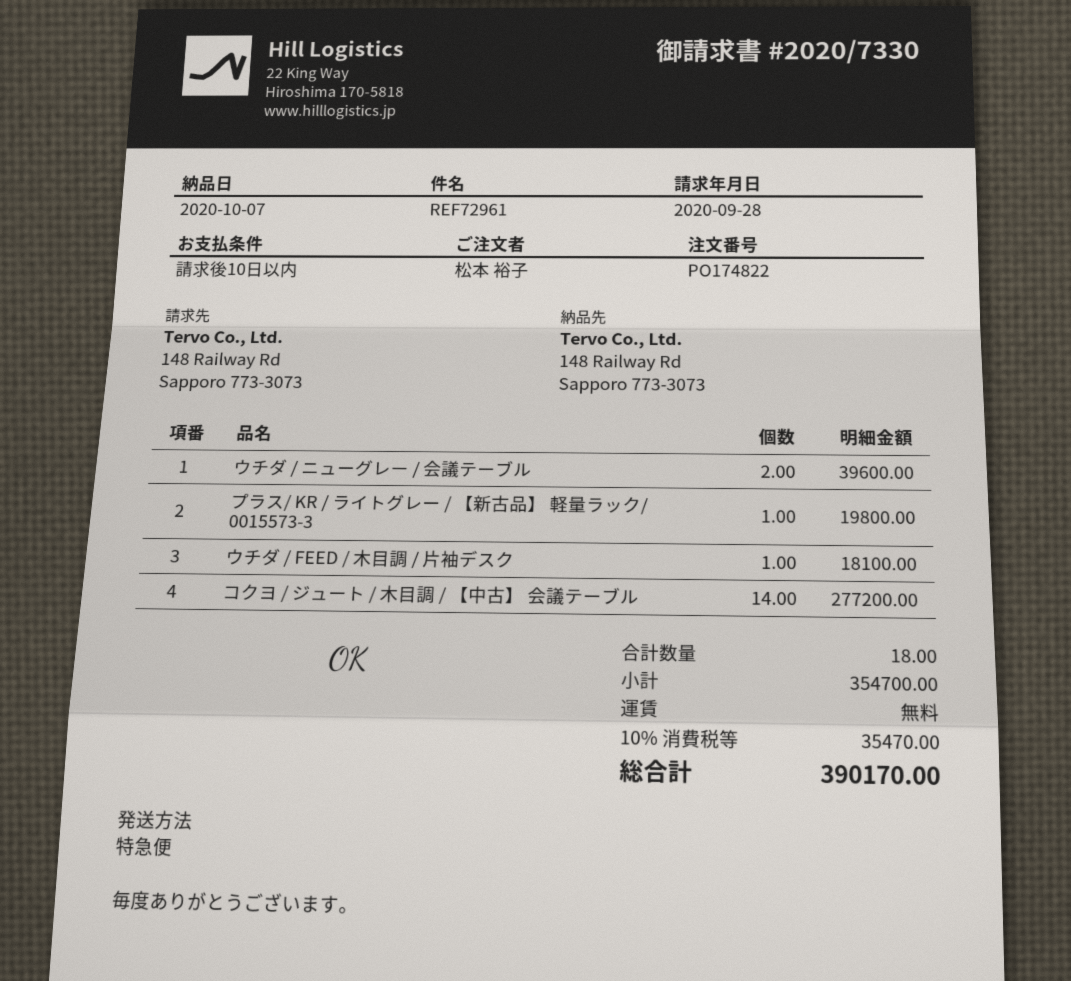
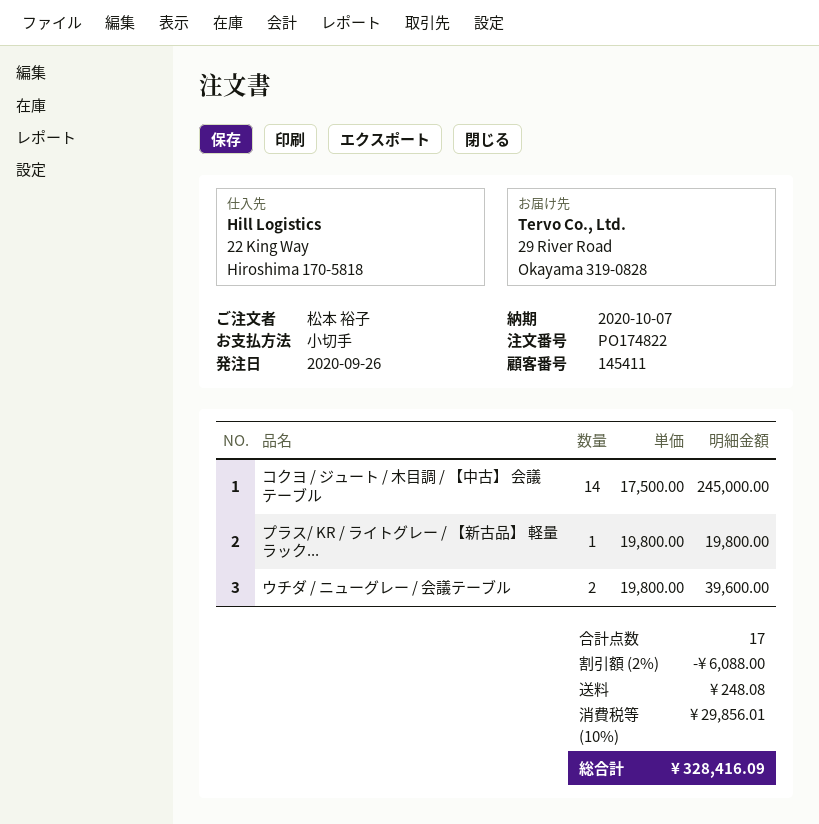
ship to: 148 Railway Rd, Sapporo 773-3073 -> 29 River Road, Okayama 319-0828
ウチダ / FEED / 木目調 / 片袖デスク: 1 for 18100.00 -> none
コクヨ / ジュート / 木目調 / 【中古】 会議テーブル: 14 for 277200.00 -> 14 for 245000.00
total quantity: 18 -> 17
discount: none -> 2% = 6088.00
shipping: 0.00 -> 248.08
tax: 10% = 35470.00 -> 10% = 29856.01
total: 390170.00 -> 328416.09

